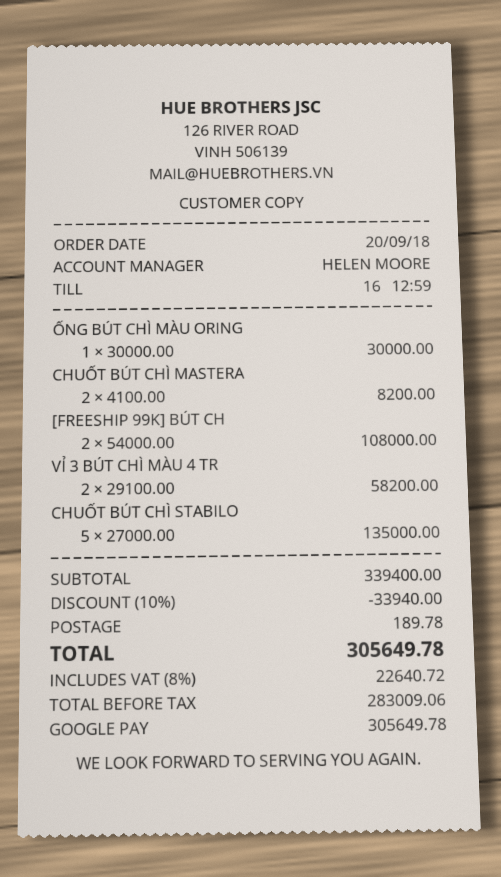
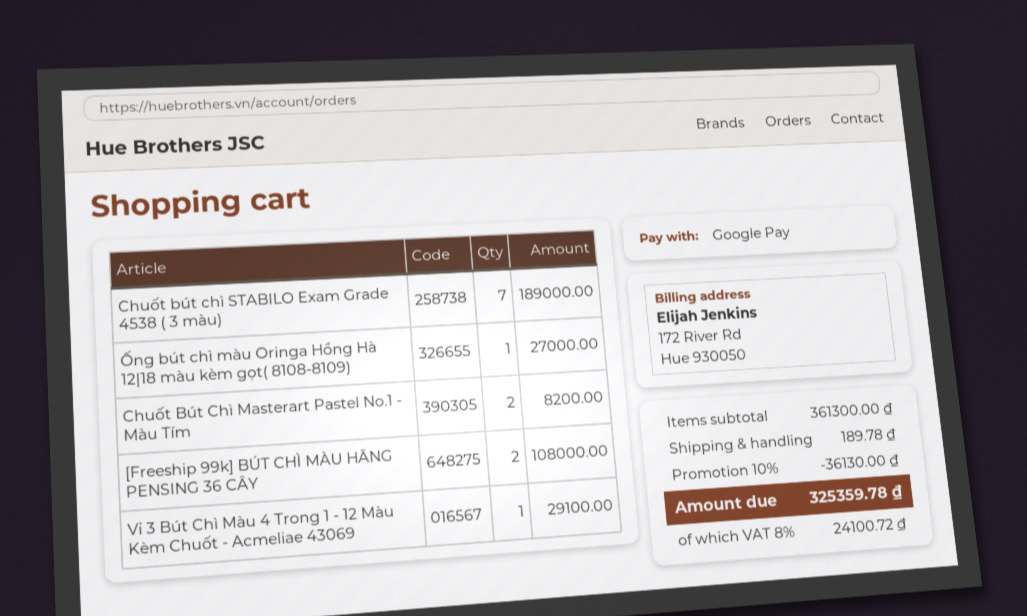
ỐNG BÚT CHÌ MÀU ORING: 1 for 30000.00 -> 1 for 27000.00
VỈ 3 BÚT CHÌ MÀU 4 TR: 2 for 58200.00 -> 1 for 29100.00
CHUỐT BÚT CHÌ STABILO: 5 for 135000.00 -> 7 for 189000.00
subtotal: 339400.00 -> 361300.00
discount: 10% = 33940.00 -> 10% = 36130.00
tax: 8% = 22640.72 -> 8% = 24100.72
total: 305649.78 -> 325359.78

